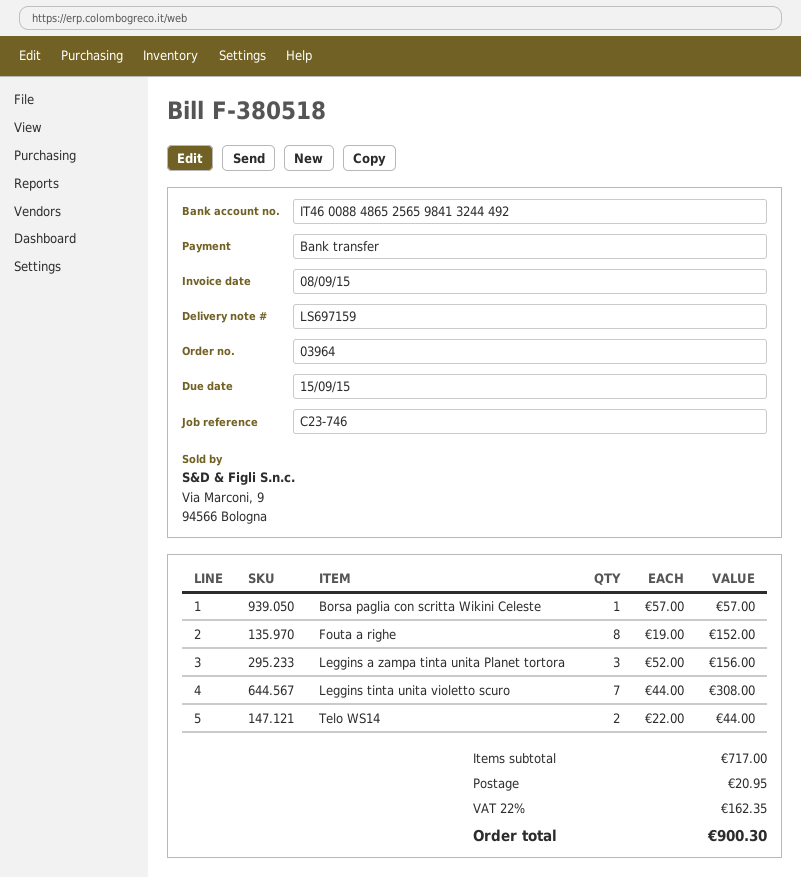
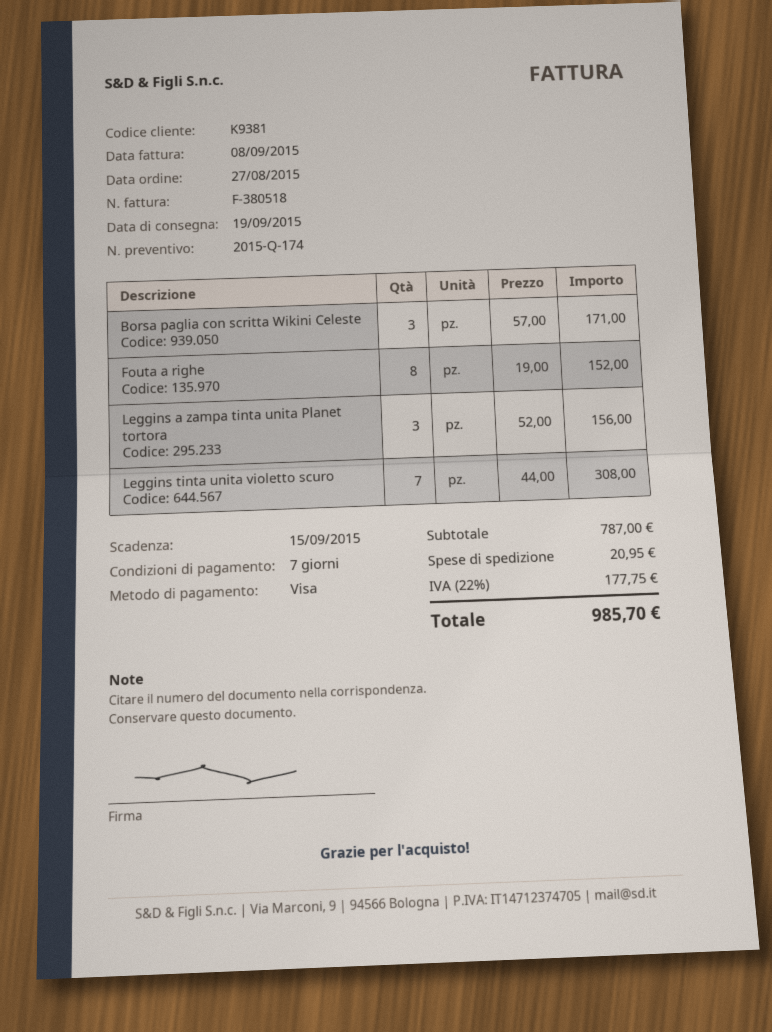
payment method: bank transfer -> Visa
Borsa paglia con scritta Wikini Celeste: 1 x 57.00 = 57.00 -> 3 x 57.00 = 171.00
Telo WS14: 2 x 22.00 = 44.00 -> none
subtotal: 717.00 -> 787.00
tax: 22% = 162.35 -> 22% = 177.75
total: 900.30 -> 985.70

